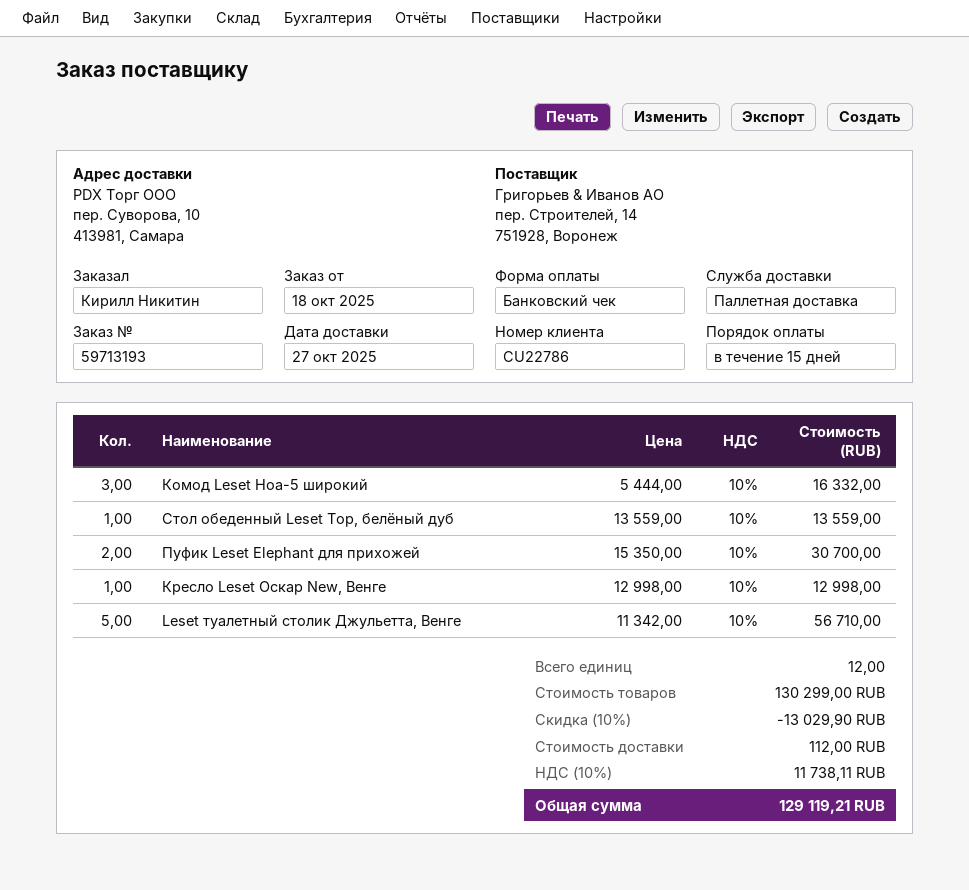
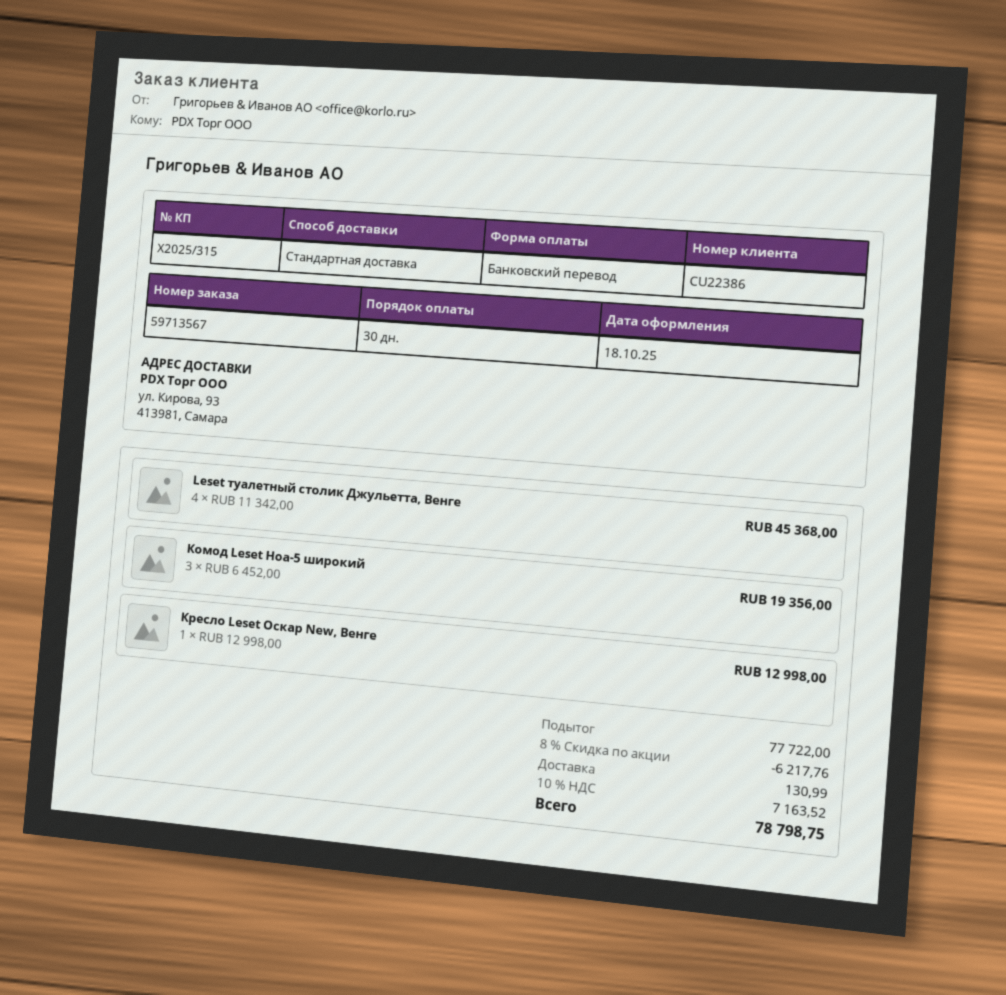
order number: 59713193 -> 59713567
payment terms: 15 days -> 30 days
customer number: CU22786 -> CU22386
payment method: cheque -> bank transfer
shipping method: pallet freight -> standard
ship to: пер. Суворова, 10, 413981, Самара -> ул. Кирова, 93, 413981, Самара
Комод Leset Ноа-5 широкий: 3 x 5444.00 = 16332.00 -> 3 x 6452.00 = 19356.00
Стол обеденный Leset Тор, белёный дуб: 1 x 13559.00 = 13559.00 -> none
Пуфик Leset Elephant для прихожей: 2 x 15350.00 = 30700.00 -> none
Leset туалетный столик Джульетта, Венге: 5 x 11342.00 = 56710.00 -> 4 x 11342.00 = 45368.00
subtotal: 130299.00 -> 77722.00
discount: 10% = 13029.90 -> 8% = 6217.76
shipping: 112.00 -> 130.99
tax: 10% = 11738.11 -> 10% = 7163.52
total: 129119.21 -> 78798.75

